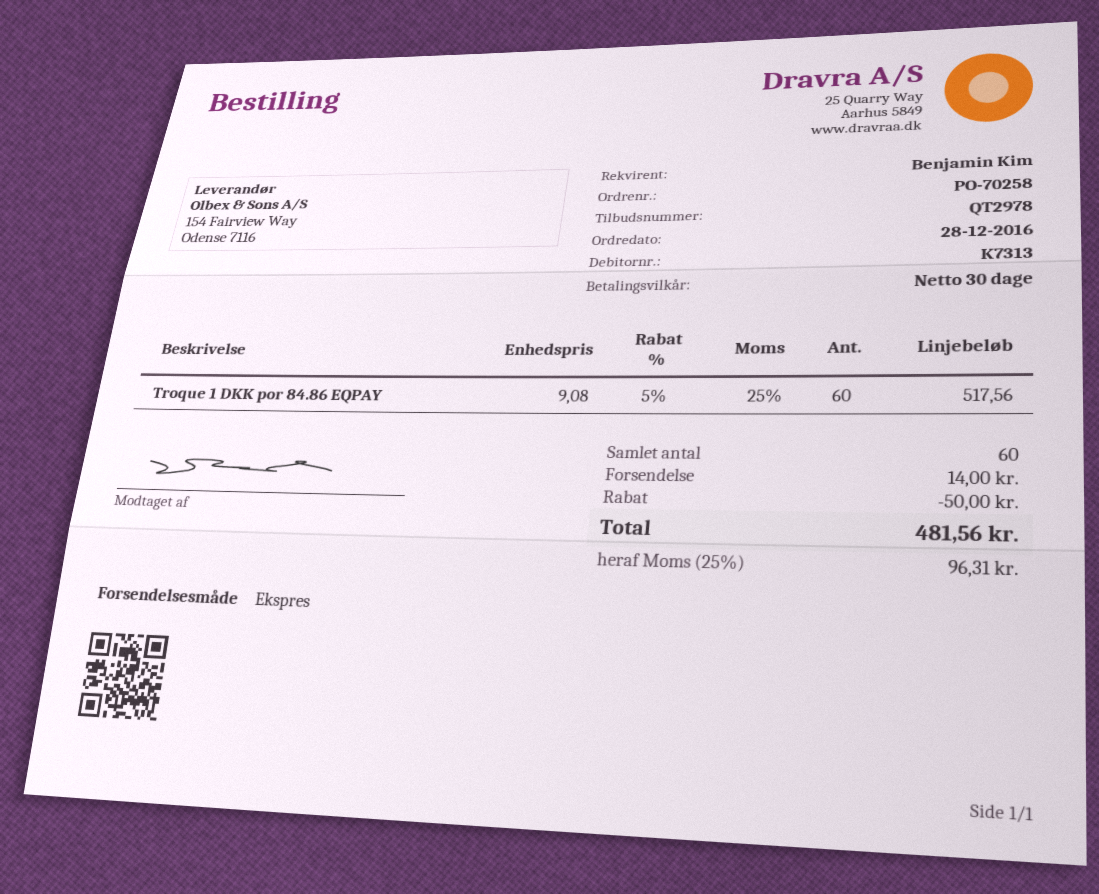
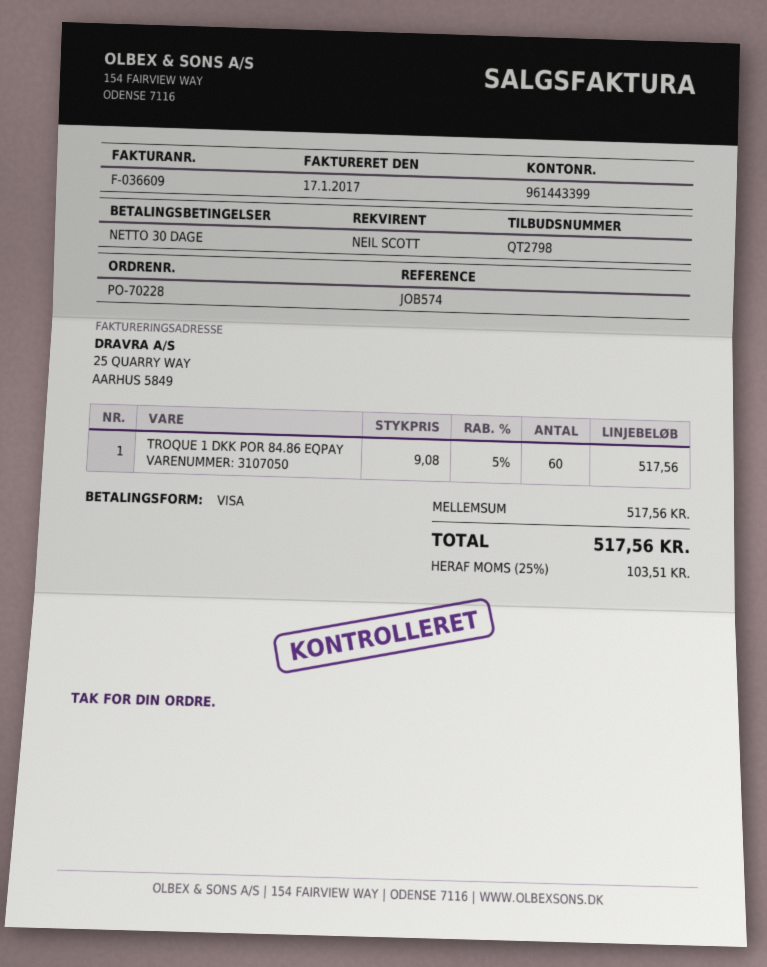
quote number: QT2978 -> QT2798
order number: PO-70258 -> PO-70228
ordered by: Benjamin Kim -> NEIL SCOTT
discount: 50.00 -> none
shipping: 14.00 -> none
tax: 25% = 96.31 -> 25% = 103.51
total: 481.56 -> 517.56

